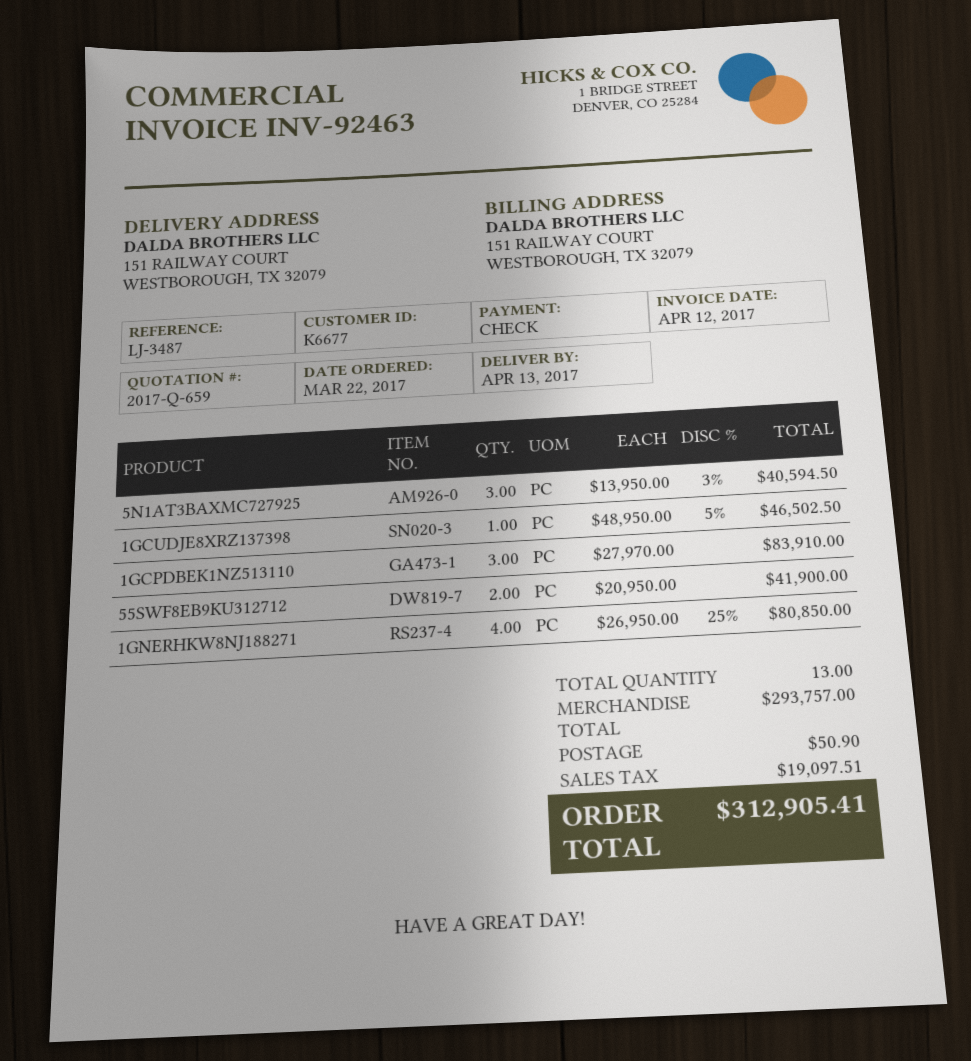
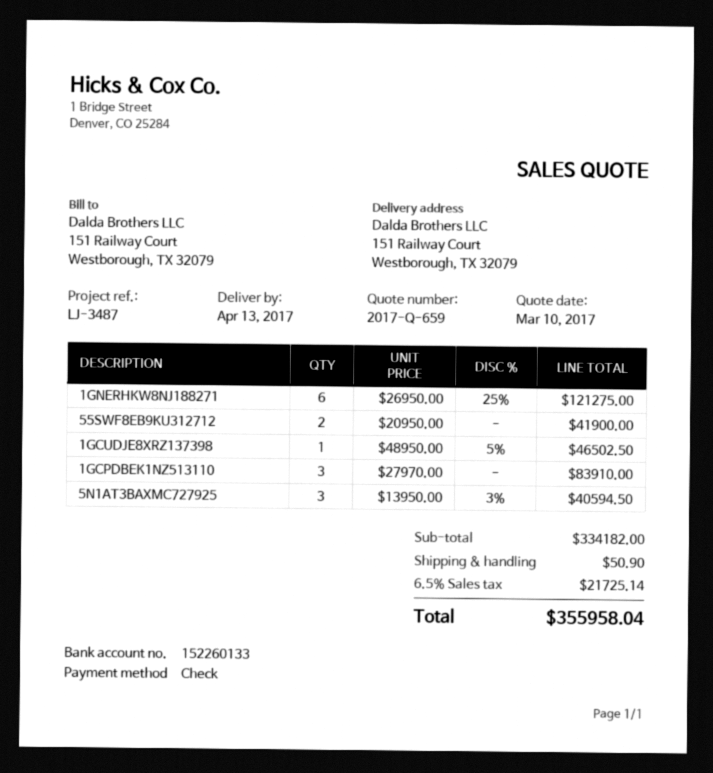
1GNERHKW8NJ188271: 4 x 26950.00 - 25% = 80850.00 -> 6 x 26950.00 - 25% = 121275.00
subtotal: 293757.00 -> 334182.00
tax: 19097.51 -> 21725.14
total: 312905.41 -> 355958.04

